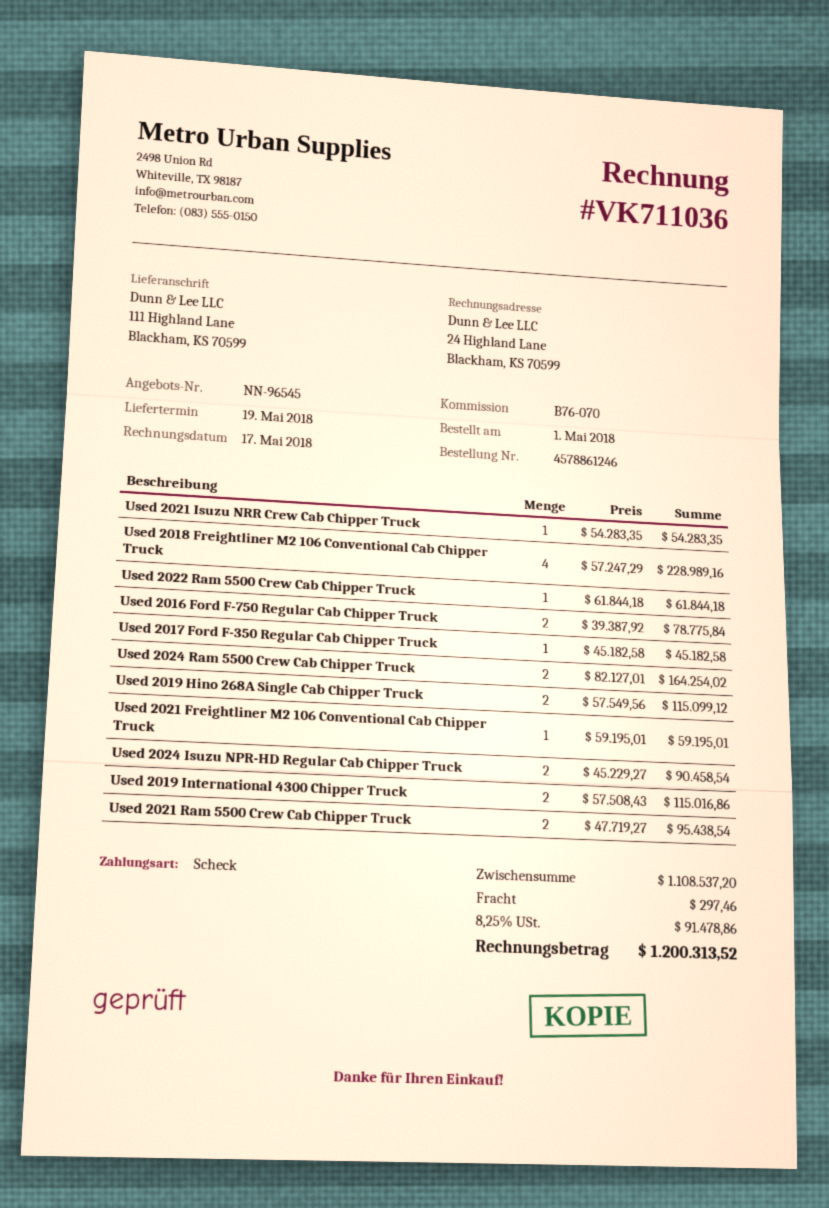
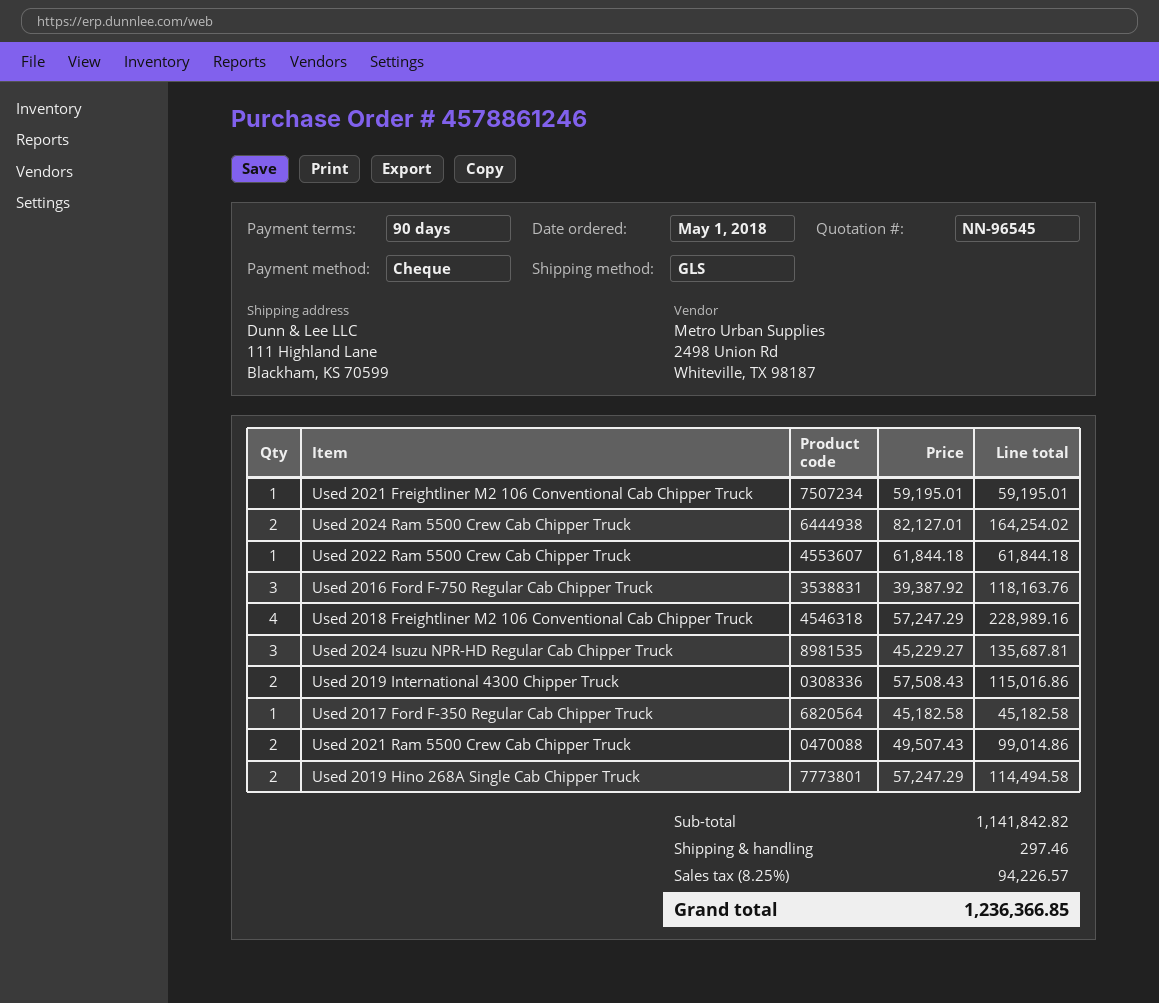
Used 2021 Isuzu NRR Crew Cab Chipper Truck: 1 x 54283.35 = 54283.35 -> none
Used 2016 Ford F-750 Regular Cab Chipper Truck: 2 x 39387.92 = 78775.84 -> 3 x 39387.92 = 118163.76
Used 2019 Hino 268A Single Cab Chipper Truck: 2 x 57549.56 = 115099.12 -> 2 x 57247.29 = 114494.58
Used 2024 Isuzu NPR-HD Regular Cab Chipper Truck: 2 x 45229.27 = 90458.54 -> 3 x 45229.27 = 135687.81
Used 2021 Ram 5500 Crew Cab Chipper Truck: 2 x 47719.27 = 95438.54 -> 2 x 49507.43 = 99014.86
subtotal: 1108537.20 -> 1141842.82
tax: 8.25% = 91478.86 -> 8.25% = 94226.57
total: 1200313.52 -> 1236366.85

